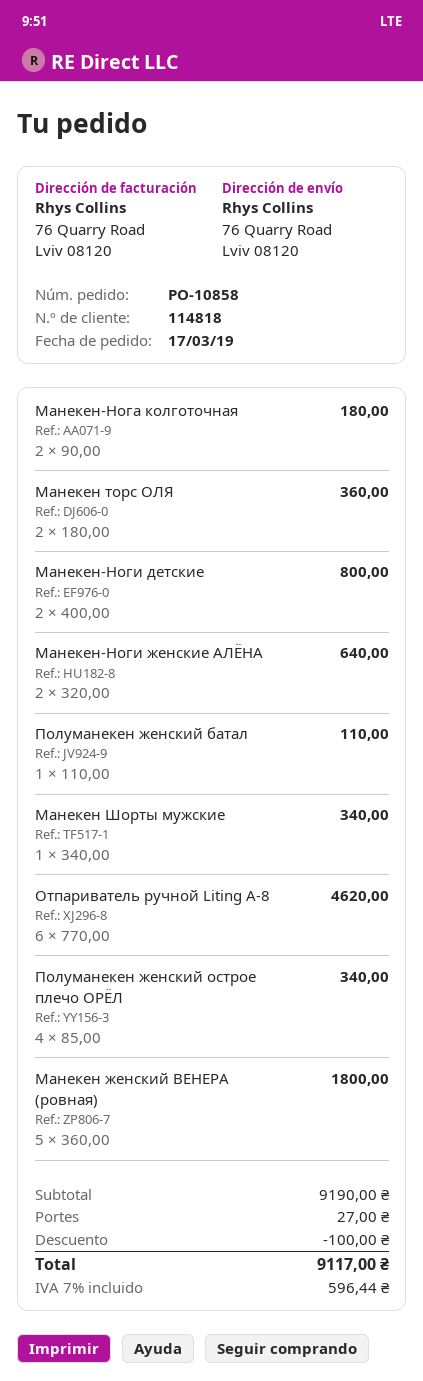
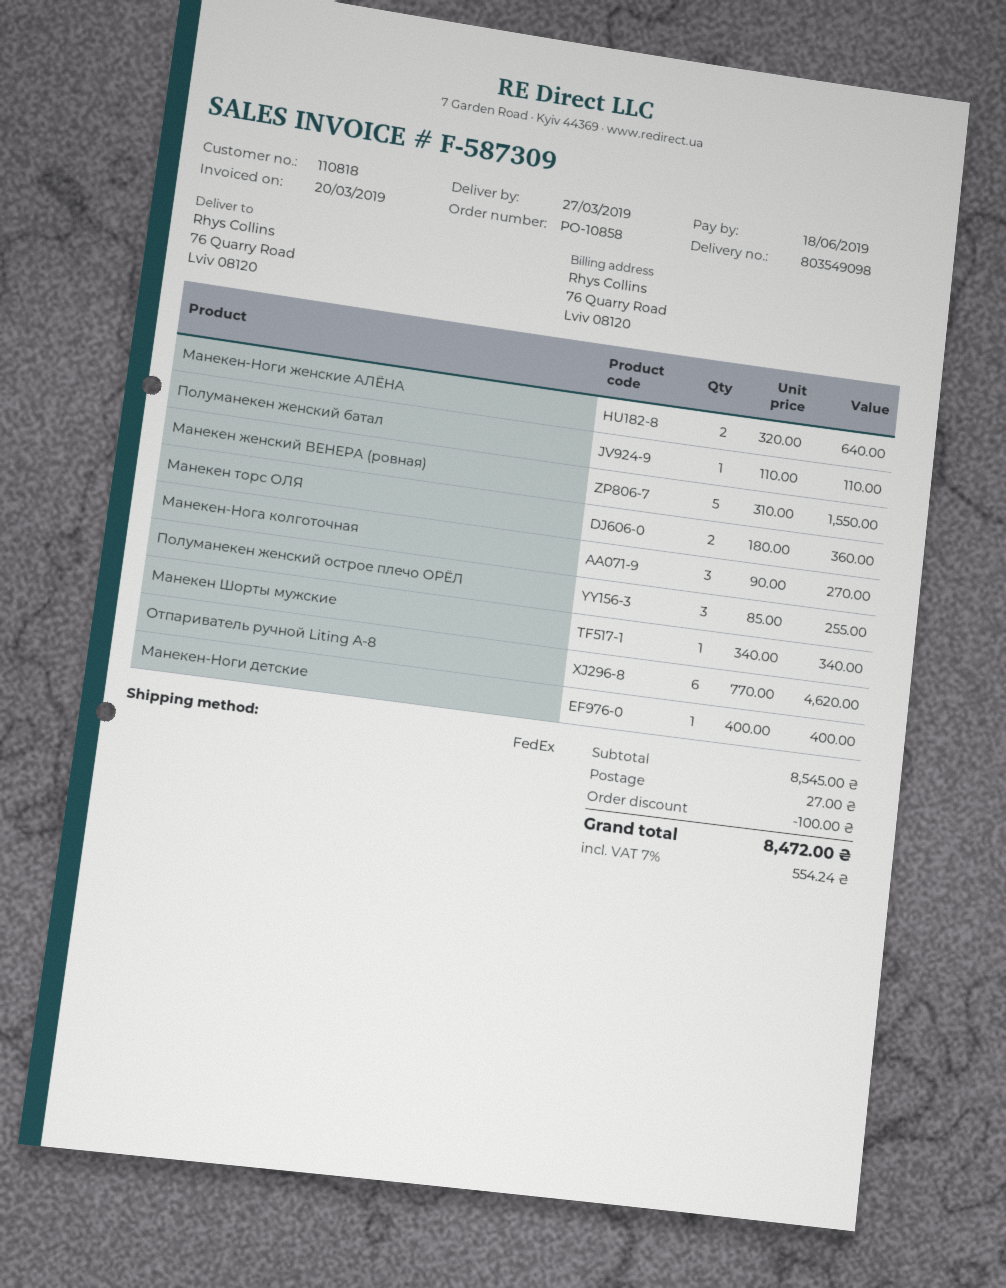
customer number: 114818 -> 110818
Манекен-Нога колготочная: 2 x 90.00 = 180.00 -> 3 x 90.00 = 270.00
Манекен-Ноги детские: 2 x 400.00 = 800.00 -> 1 x 400.00 = 400.00
Полуманекен женский острое плечо ОРЁЛ: 4 x 85.00 = 340.00 -> 3 x 85.00 = 255.00
Манекен женский ВЕНЕРА (ровная): 5 x 360.00 = 1800.00 -> 5 x 310.00 = 1550.00
subtotal: 9190.00 -> 8545.00
tax: 7% = 596.44 -> 7% = 554.24
total: 9117.00 -> 8472.00

